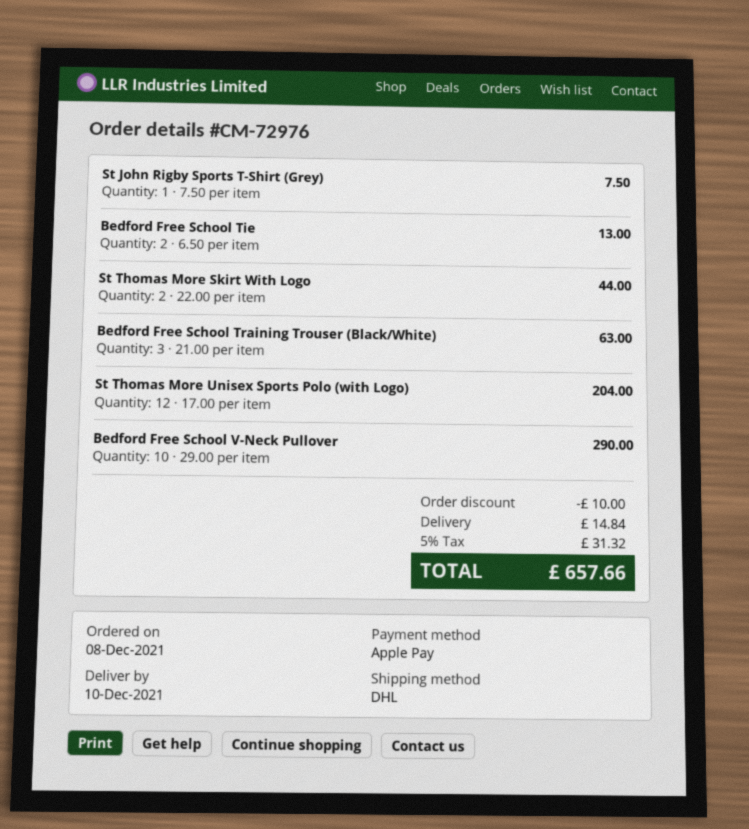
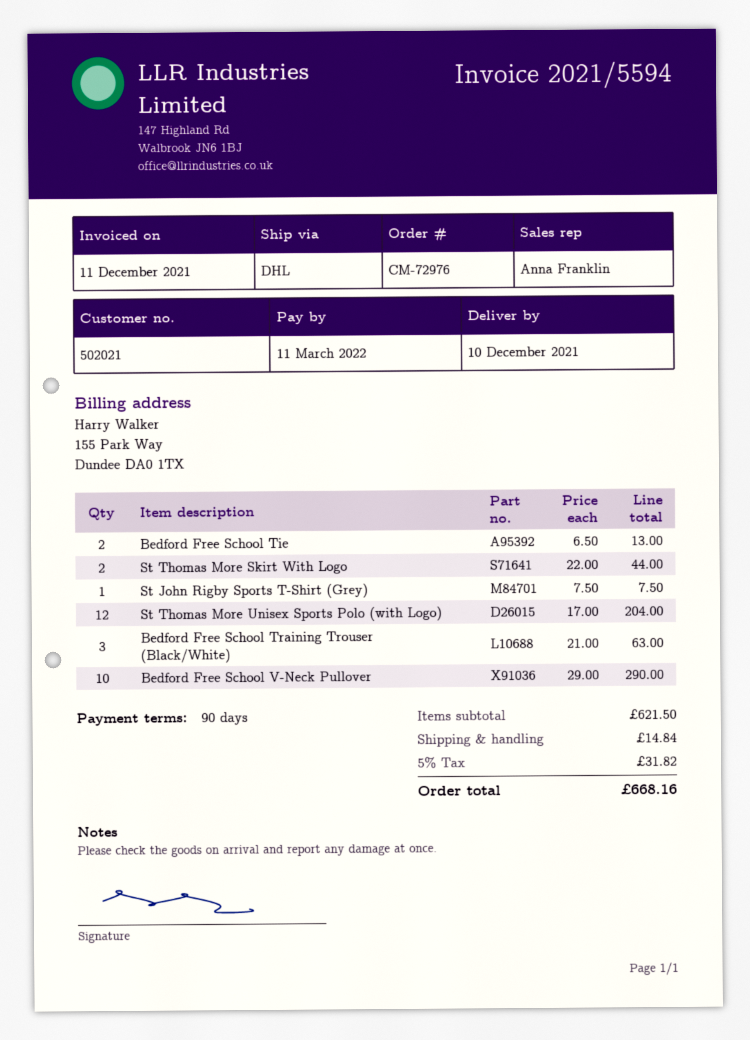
discount: 10.00 -> none
tax: 5% = 31.32 -> 5% = 31.82
total: 657.66 -> 668.16

